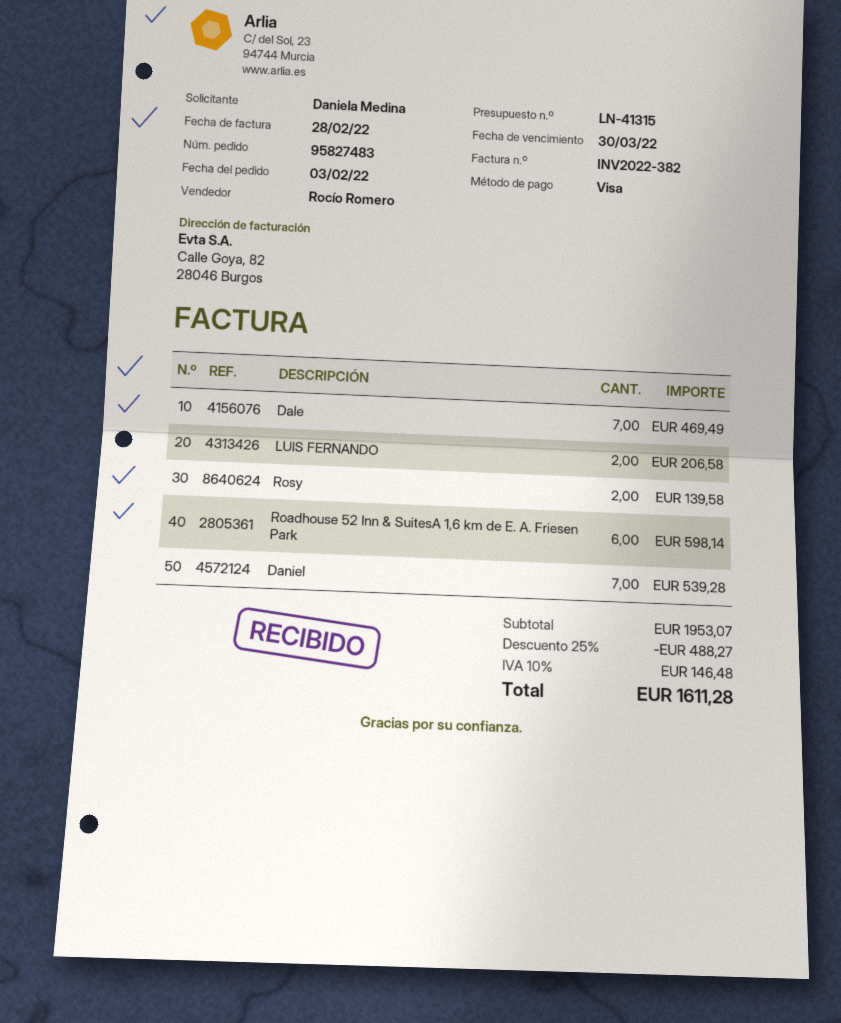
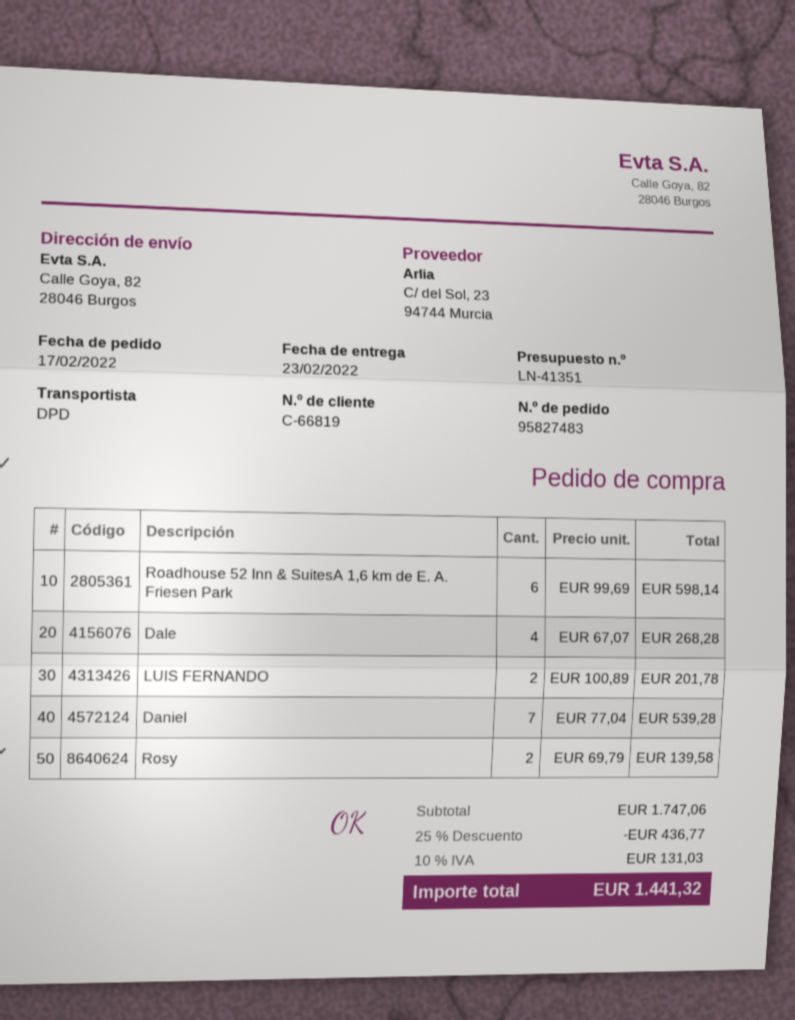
quote number: LN-41315 -> LN-41351
order date: 2022-02-03 -> 2022-02-17
Dale: 7 for 469.49 -> 4 for 268.28
LUIS FERNANDO: 2 for 206.58 -> 2 for 201.78
subtotal: 1953.07 -> 1747.06
discount: 25% = 488.27 -> 25% = 436.77
tax: 10% = 146.48 -> 10% = 131.03
total: 1611.28 -> 1441.32

